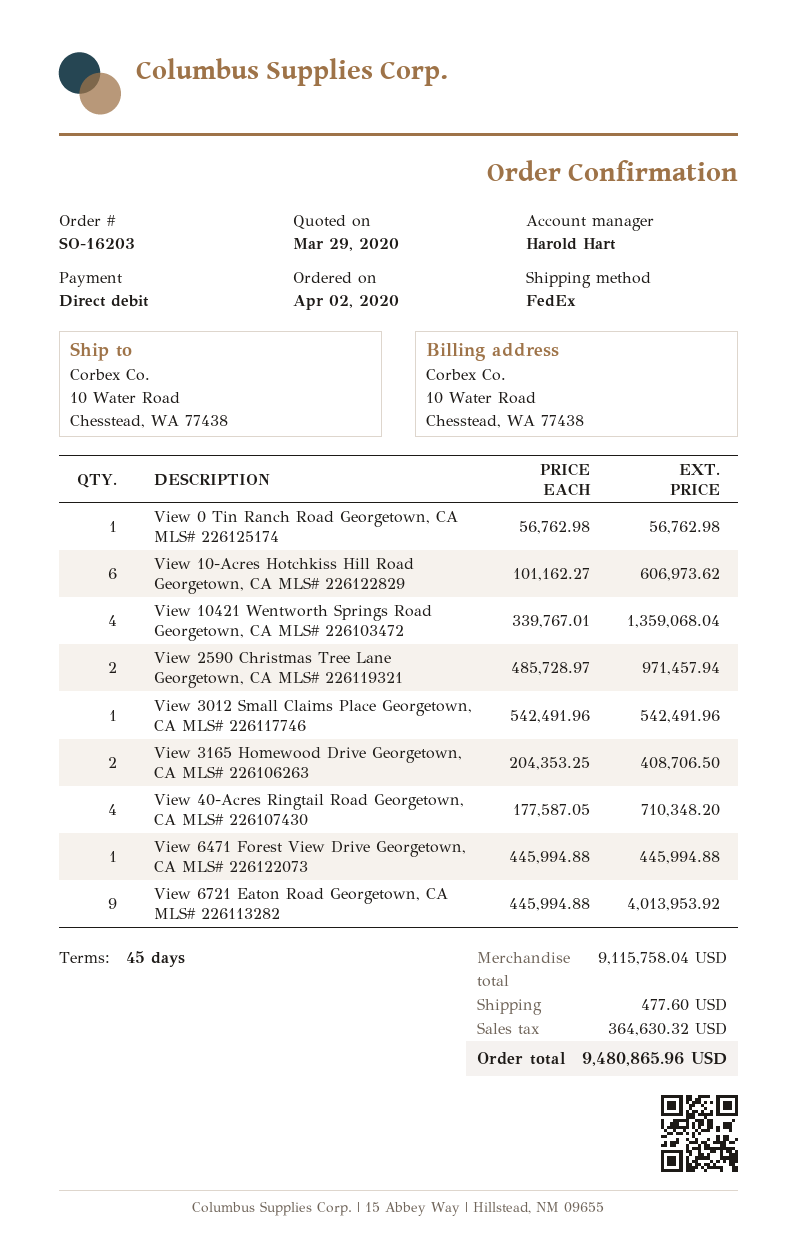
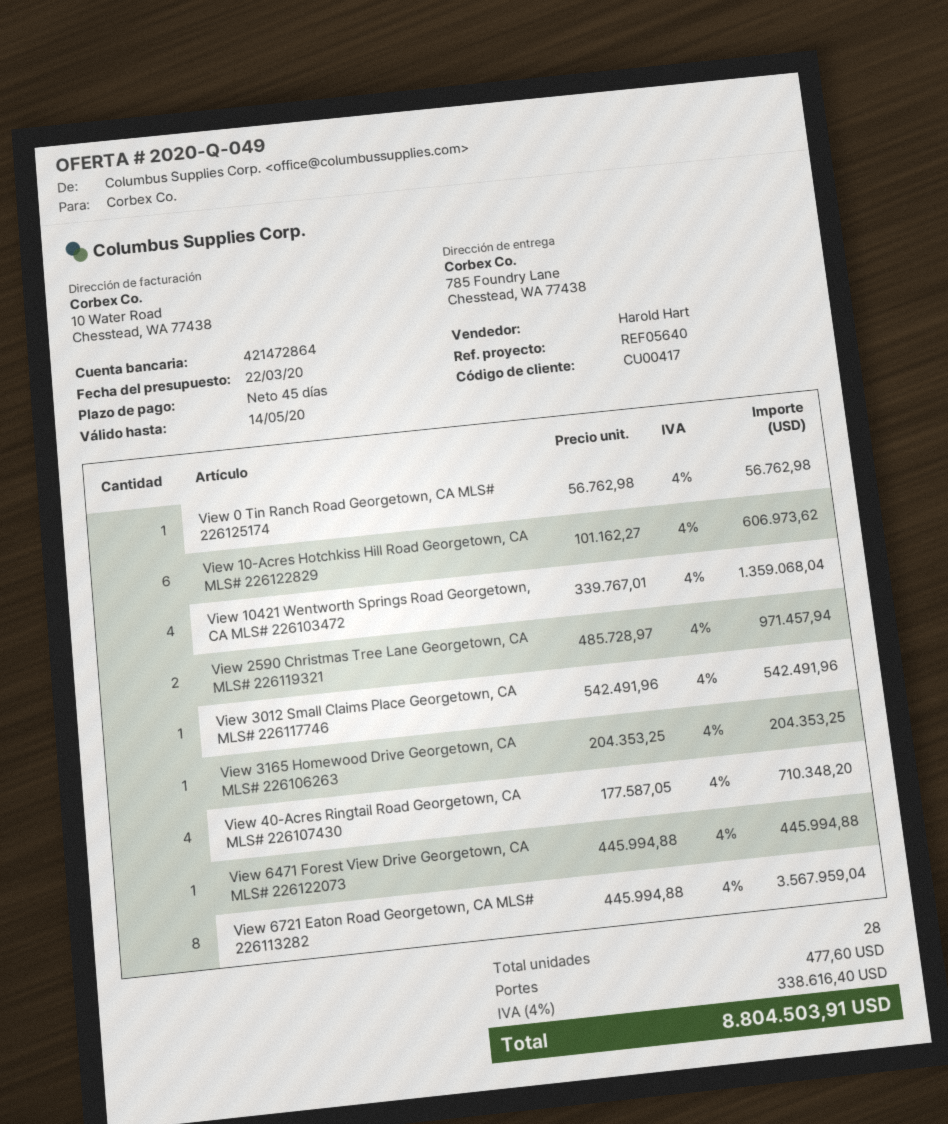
quote date: 2020-03-29 -> 2020-03-22
ship to: 10 Water Road, Chesstead, WA 77438 -> 785 Foundry Lane, Chesstead, WA 77438
View 3165 Homewood Drive Georgetown, CA MLS# 226106263: 2 x 204353.25 = 408706.50 -> 1 x 204353.25 = 204353.25
View 6721 Eaton Road Georgetown, CA MLS# 226113282: 9 x 445994.88 = 4013953.92 -> 8 x 445994.88 = 3567959.04
tax: 364630.32 -> 338616.40
total: 9480865.96 -> 8804503.91

